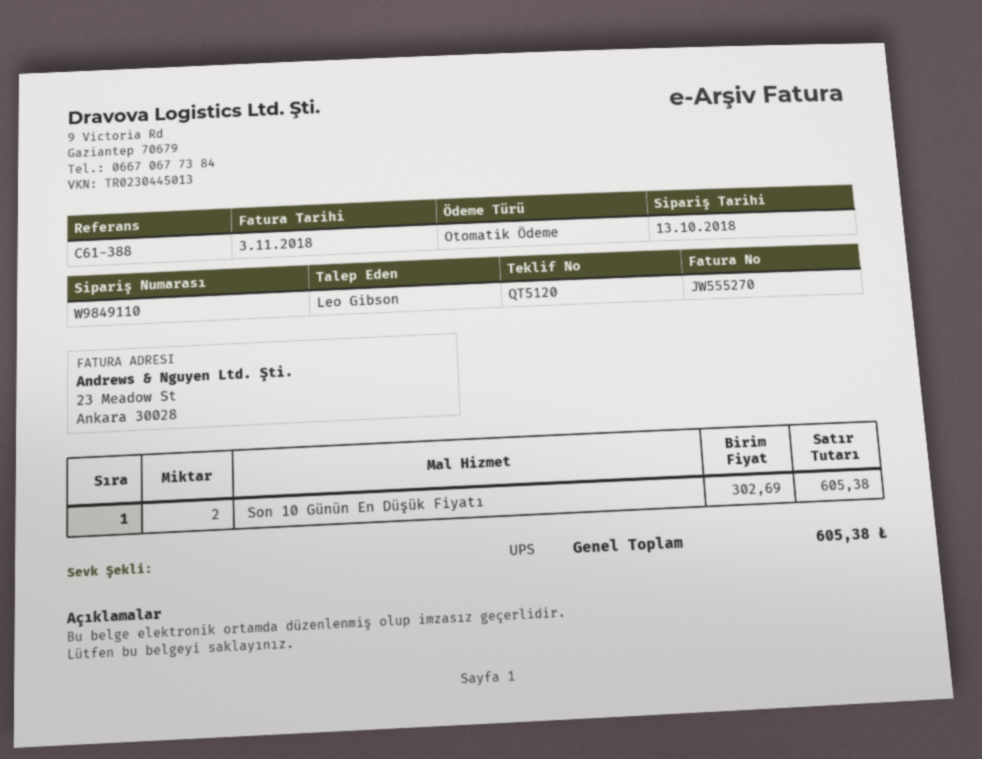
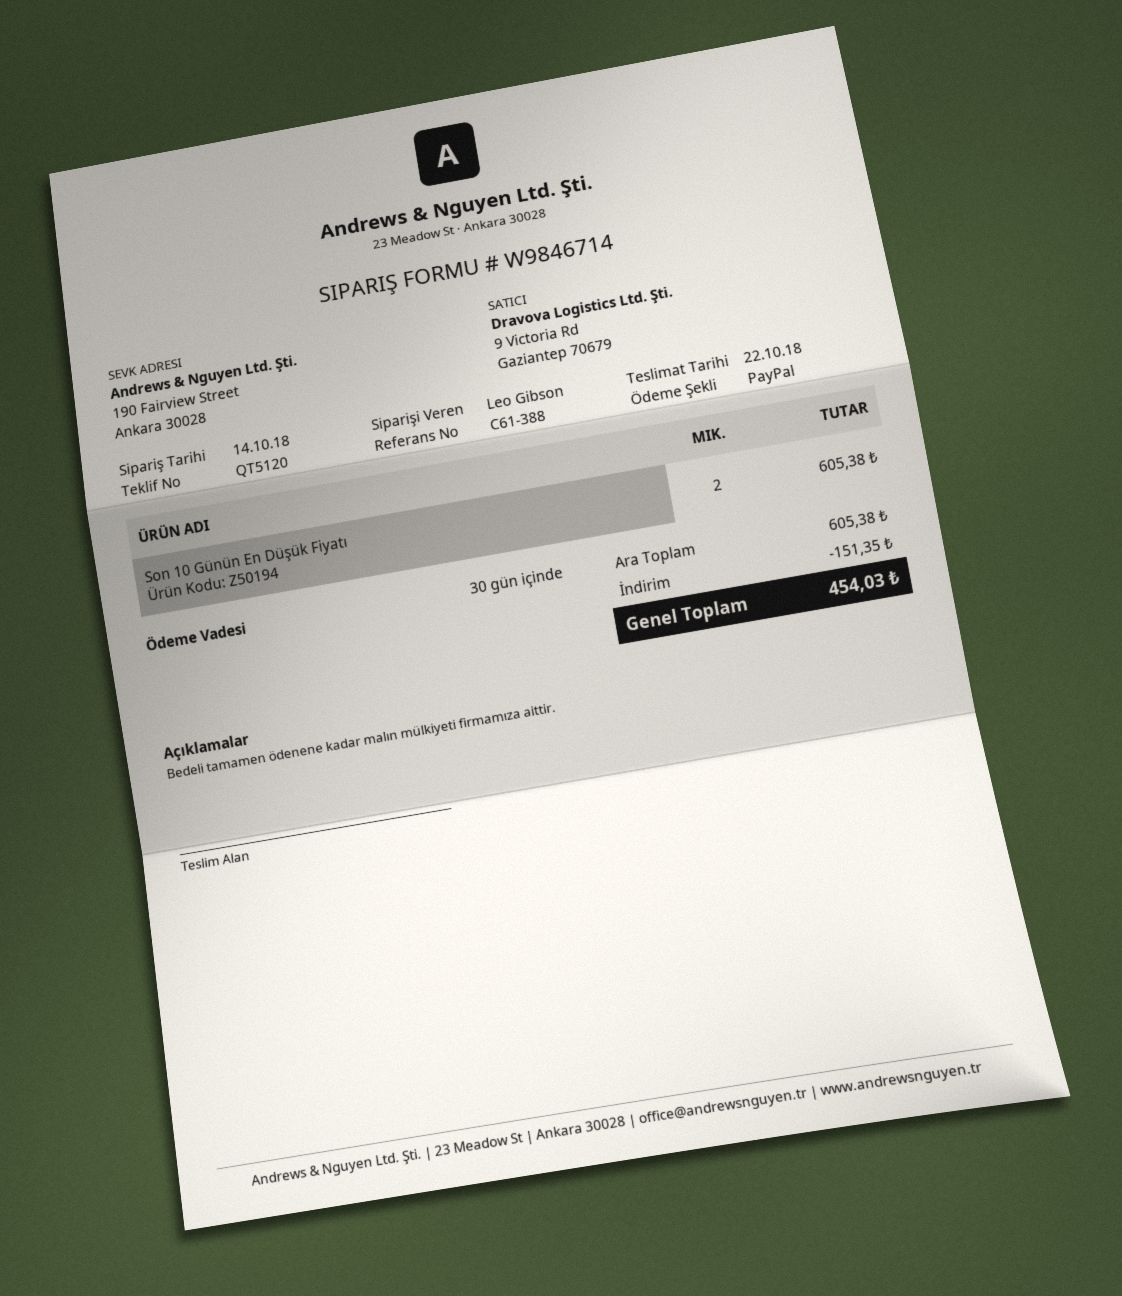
order number: W9849110 -> W9846714
order date: 2018-10-13 -> 2018-10-14
payment method: direct debit -> PayPal
discount: none -> 151.35
total: 605.38 -> 454.03

